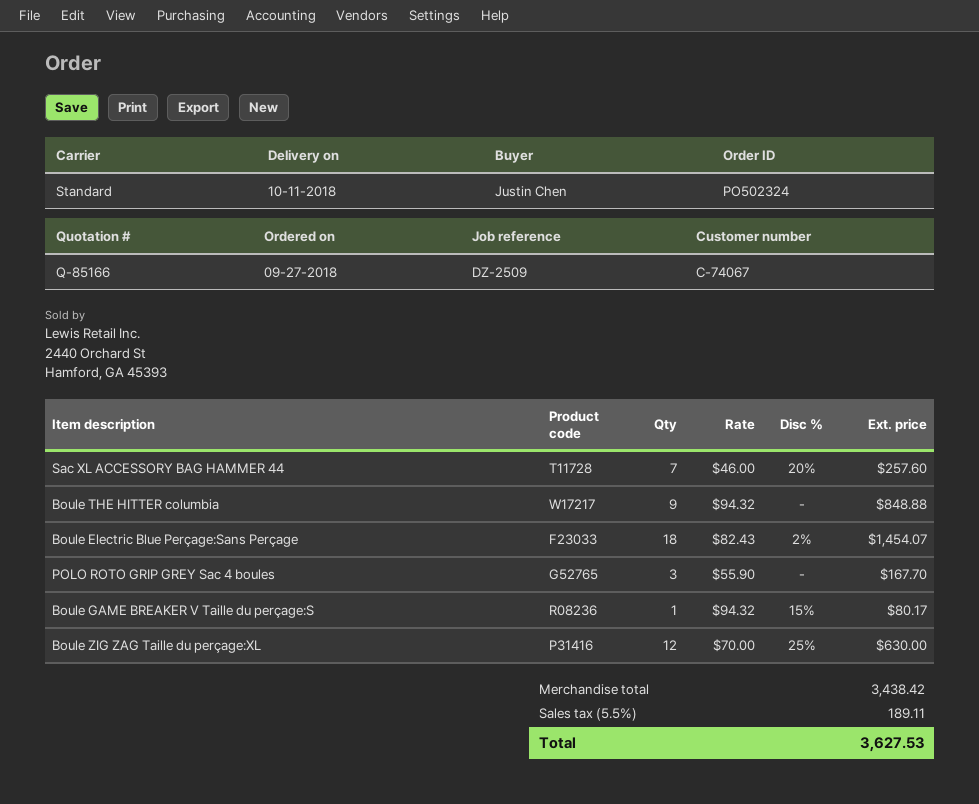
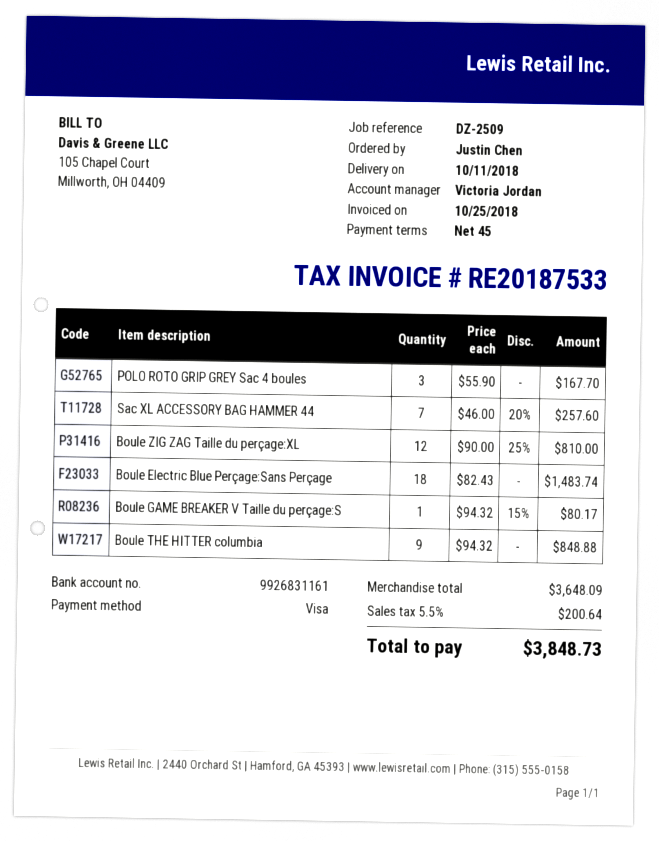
Boule Electric Blue Perçage:Sans Perçage: 18 x 82.43 - 2% = 1454.07 -> 18 x 82.43 = 1483.74
Boule ZIG ZAG Taille du perçage:XL: 12 x 70.00 - 25% = 630.00 -> 12 x 90.00 - 25% = 810.00
subtotal: 3438.42 -> 3648.09
tax: 5.5% = 189.11 -> 5.5% = 200.64
total: 3627.53 -> 3848.73

